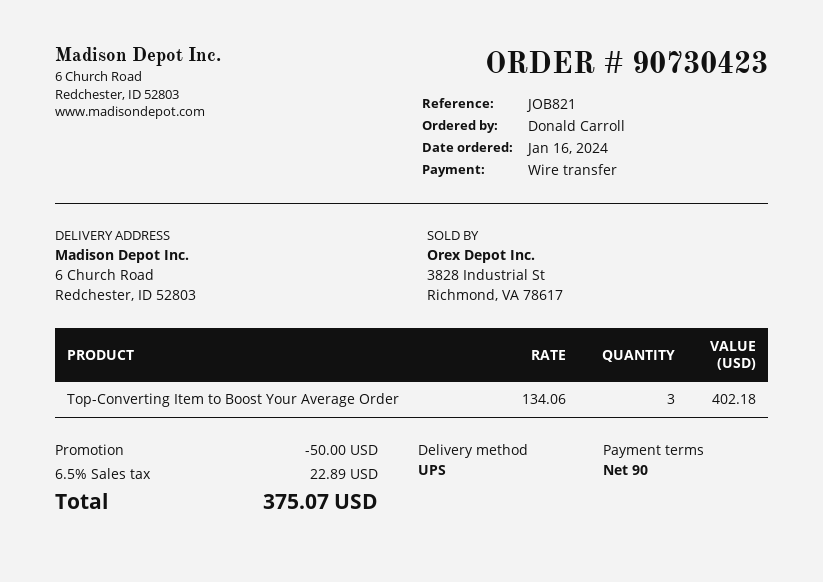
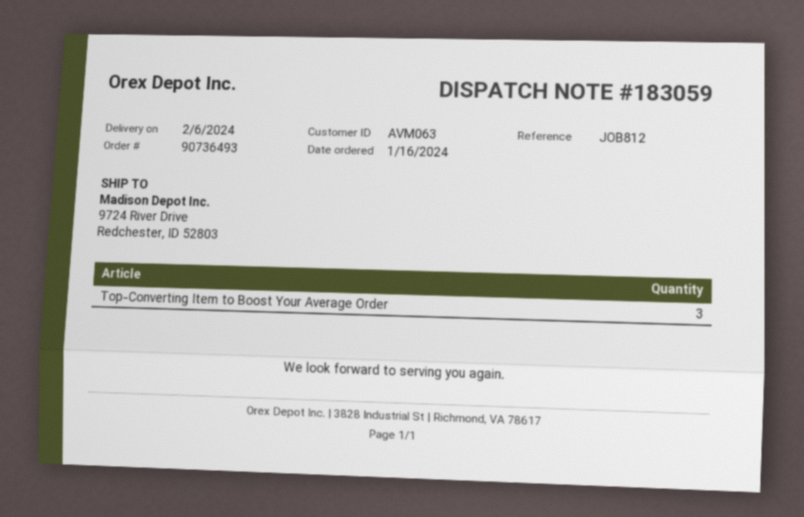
order number: 90730423 -> 90736493
reference: JOB821 -> JOB812
ship to: 6 Church Road, Redchester, ID 52803 -> 9724 River Drive, Redchester, ID 52803

